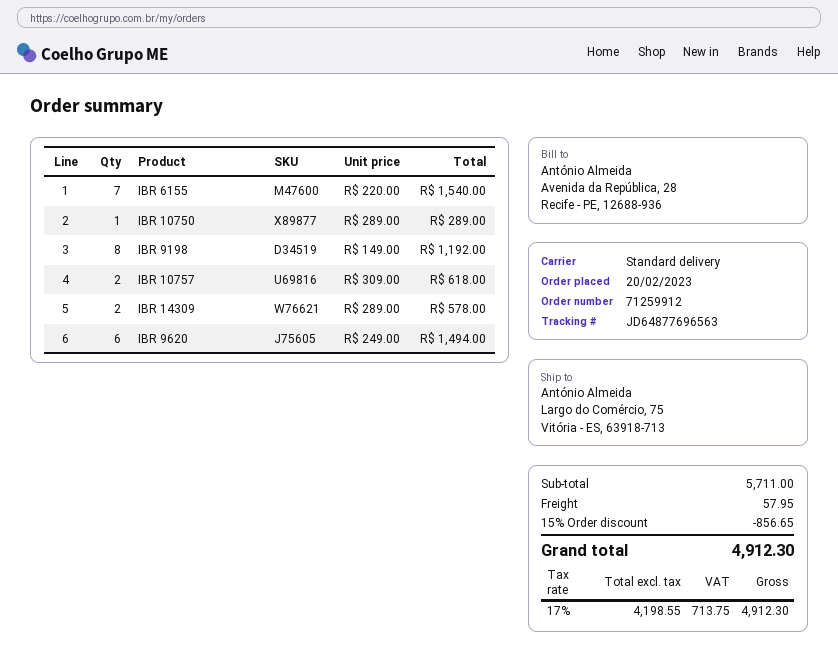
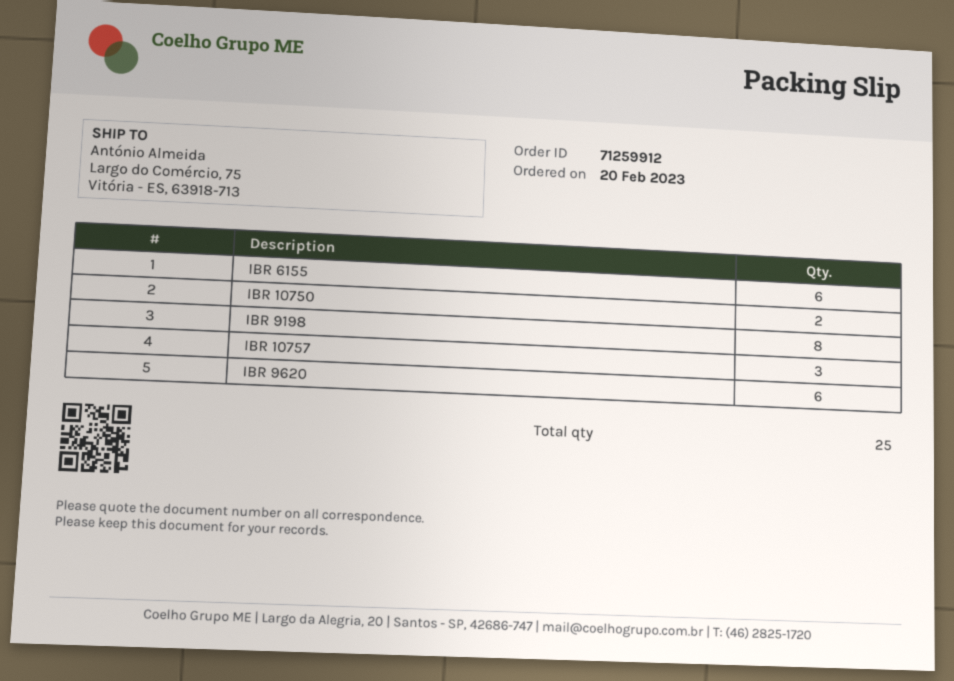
IBR 6155: 7 -> 6
IBR 10750: 1 -> 2
IBR 10757: 2 -> 3
IBR 14309: 2 -> none

